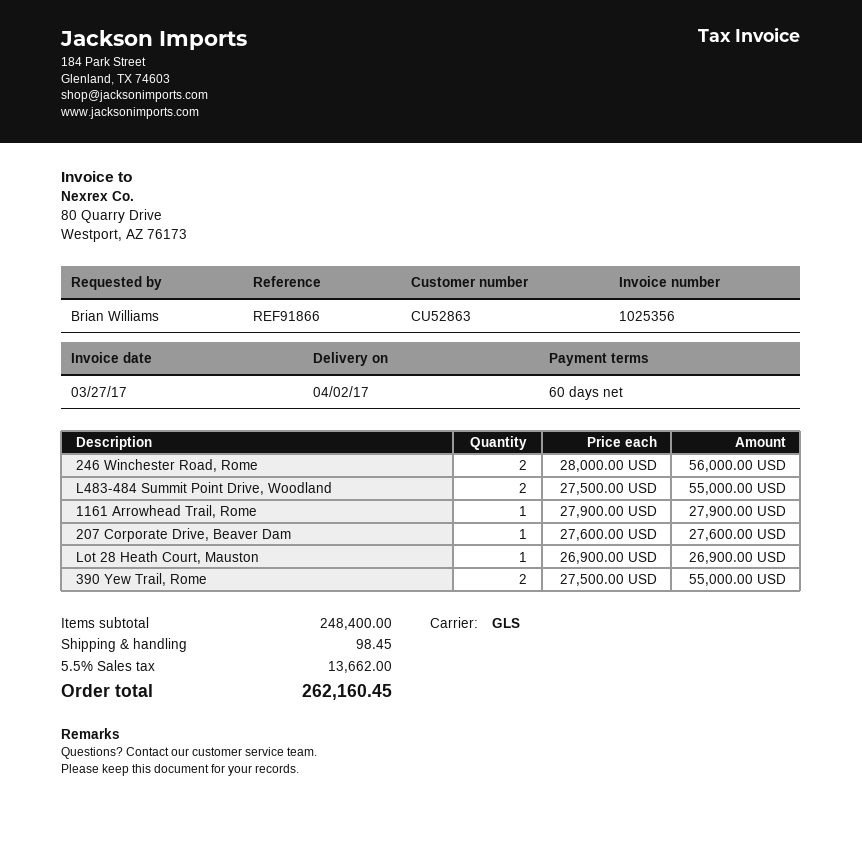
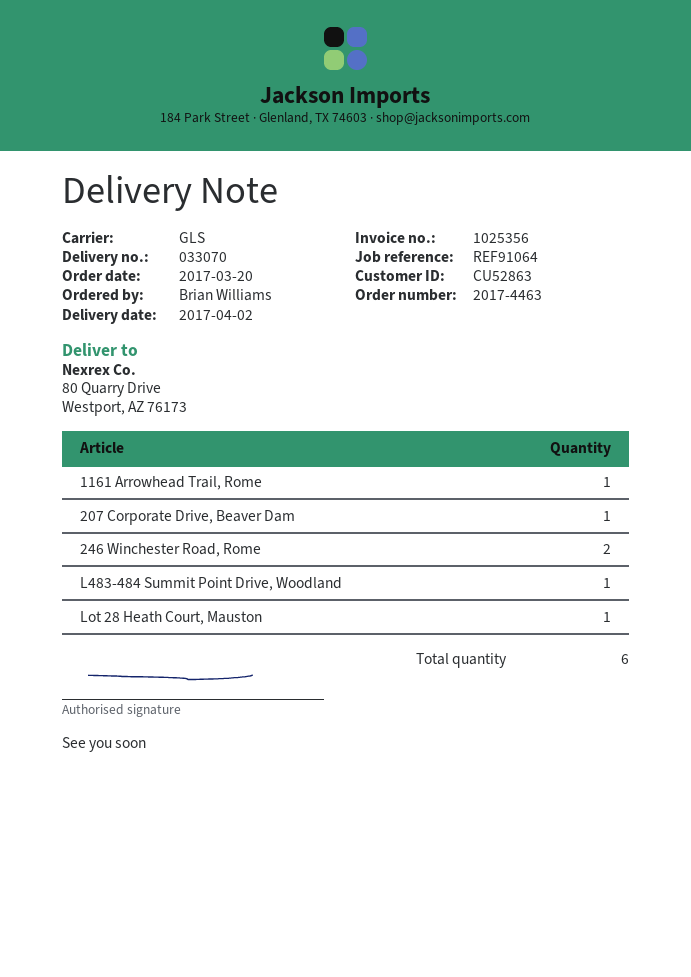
reference: REF91866 -> REF91064
L483-484 Summit Point Drive, Woodland: 2 -> 1
390 Yew Trail, Rome: 2 -> none

